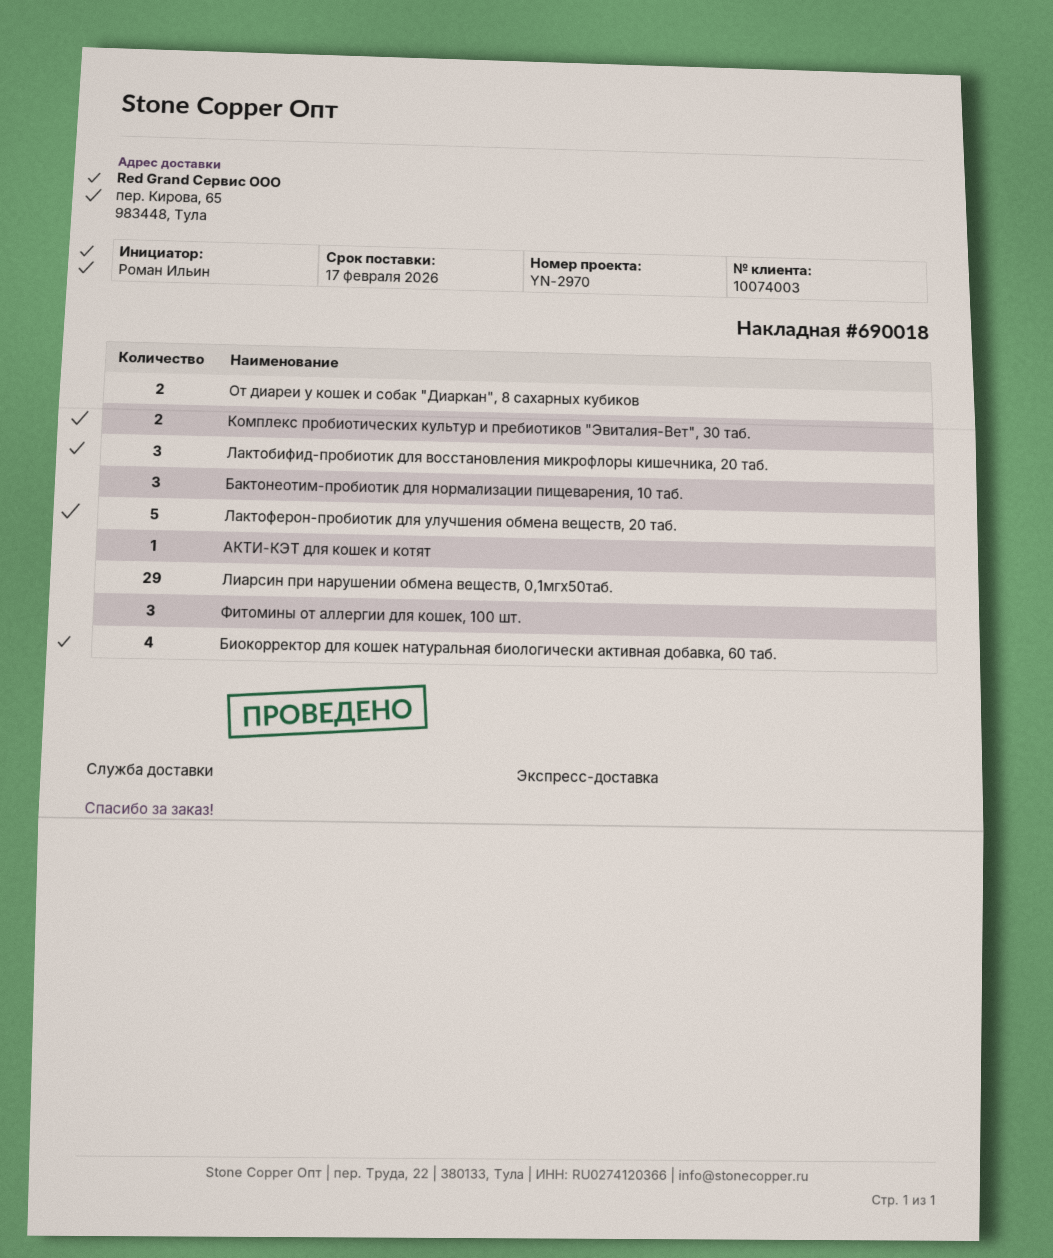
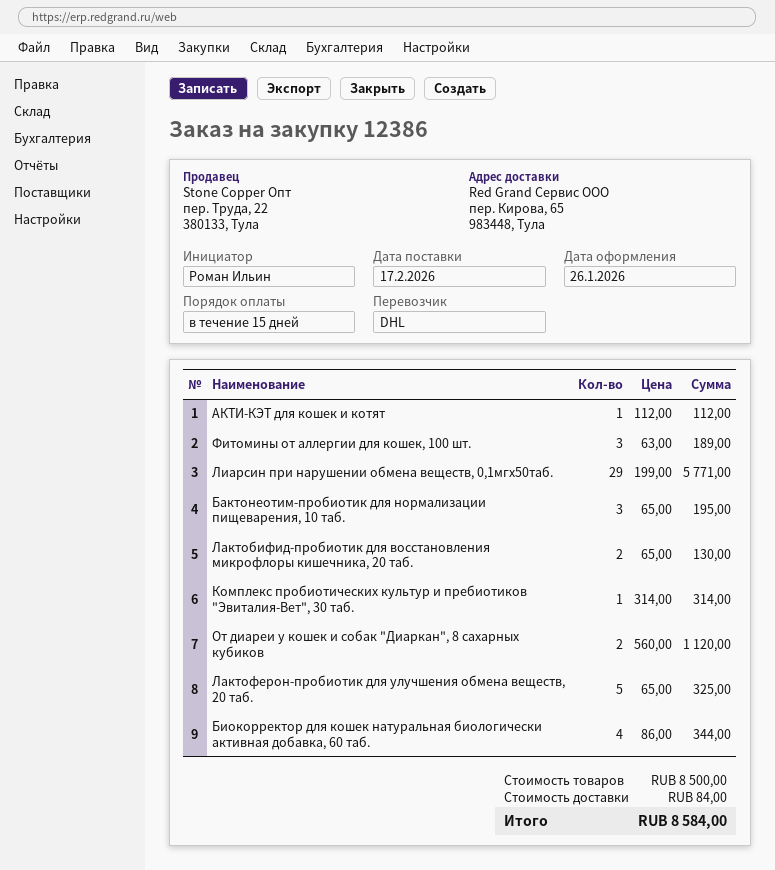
shipping method: express -> DHL
Комплекс пробиотических культур и пребиотиков "Эвиталия-Вет", 30 таб.: 2 -> 1
Лактобифид-пробиотик для восстановления микрофлоры кишечника, 20 таб.: 3 -> 2

